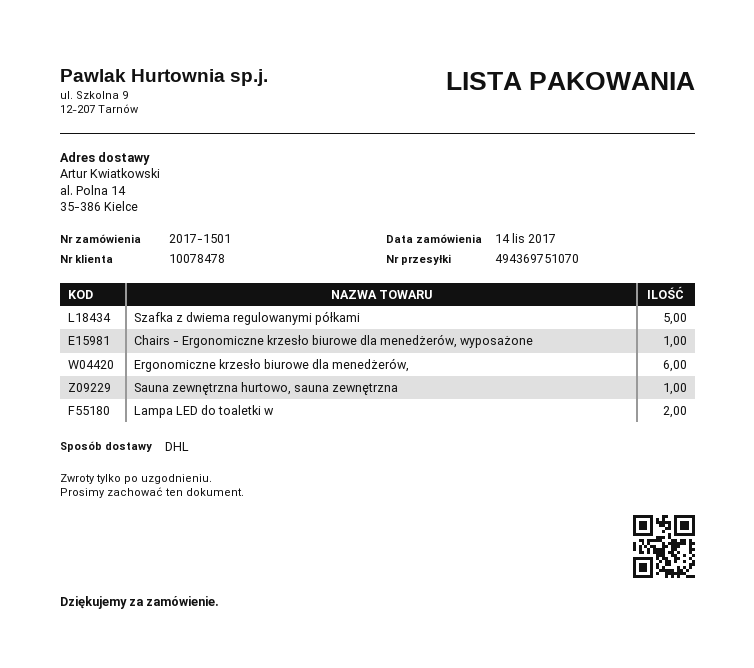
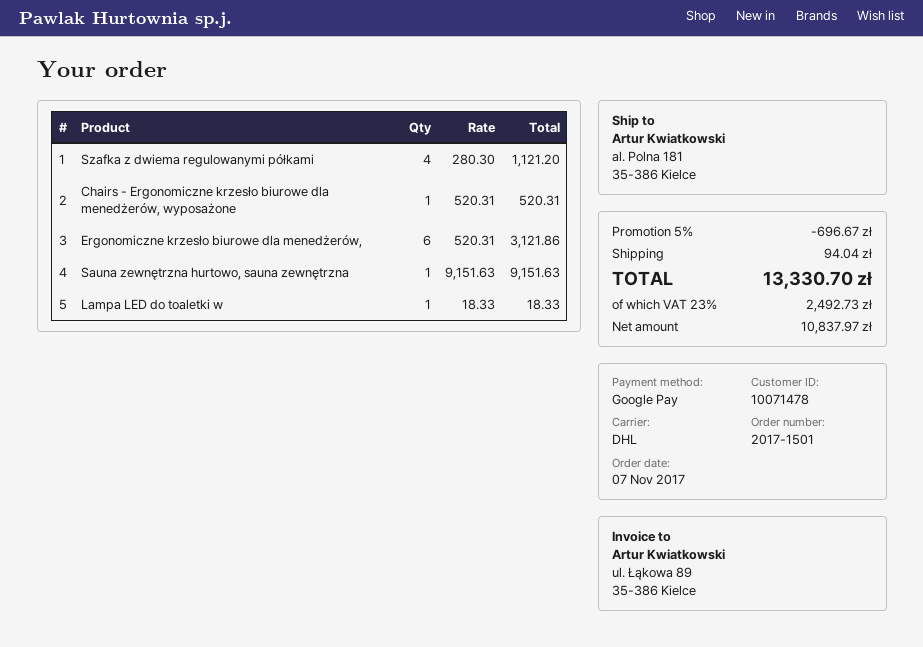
order date: 2017-11-14 -> 2017-11-07
customer number: 10078478 -> 10071478
ship to: al. Polna 14, 35-386 Kielce -> al. Polna 181, 35-386 Kielce
Szafka z dwiema regulowanymi półkami: 5 -> 4
Lampa LED do toaletki w: 2 -> 1

